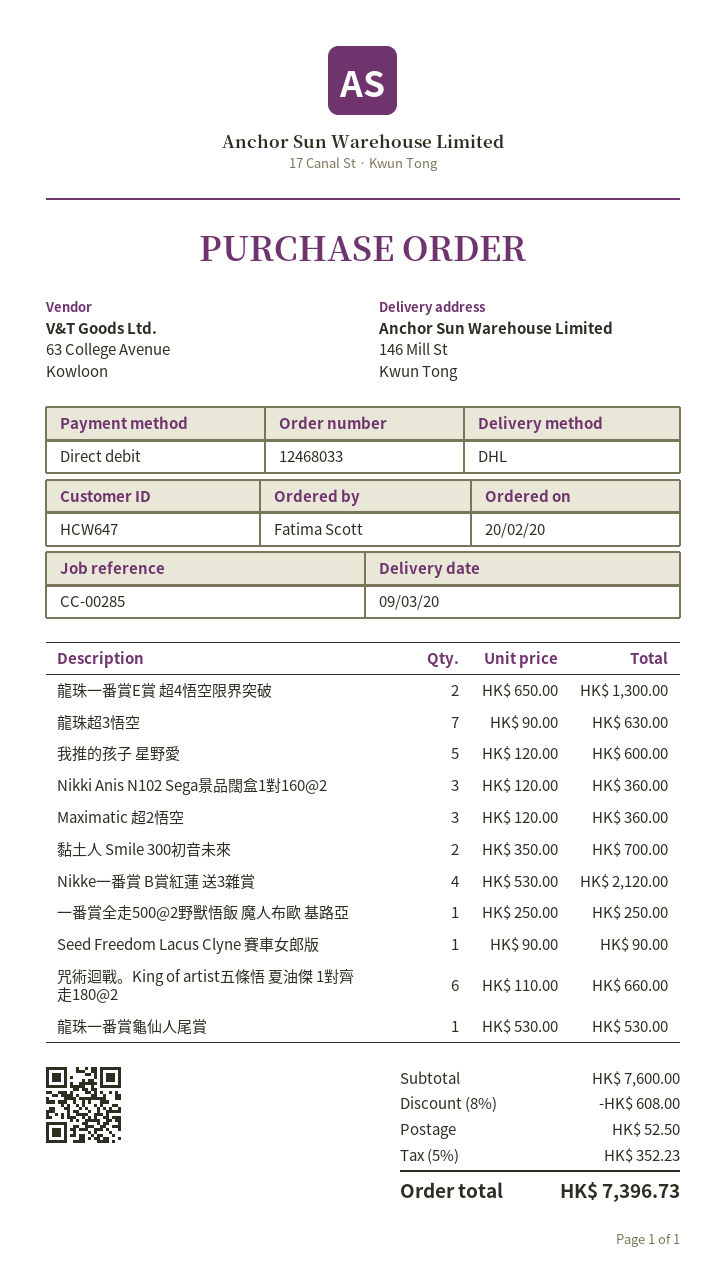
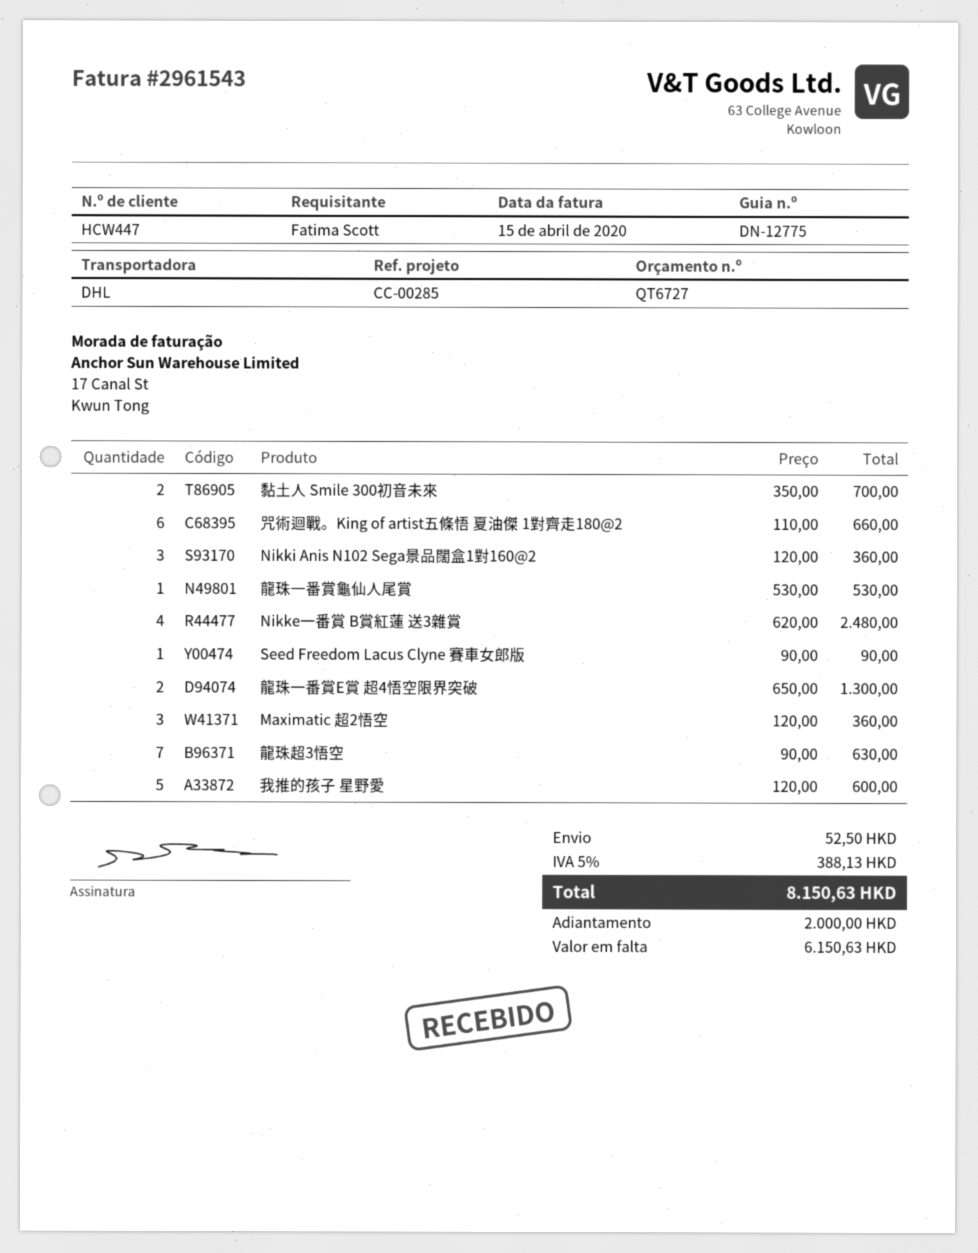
customer number: HCW647 -> HCW447
Nikke一番賞 B賞紅蓮 送3雜賞: 4 x 530.00 = 2120.00 -> 4 x 620.00 = 2480.00
一番賞全走500@2野獸悟飯 魔人布歐 基路亞: 1 x 250.00 = 250.00 -> none
discount: 8% = 608.00 -> none
tax: 5% = 352.23 -> 5% = 388.13
total: 7396.73 -> 8150.63

